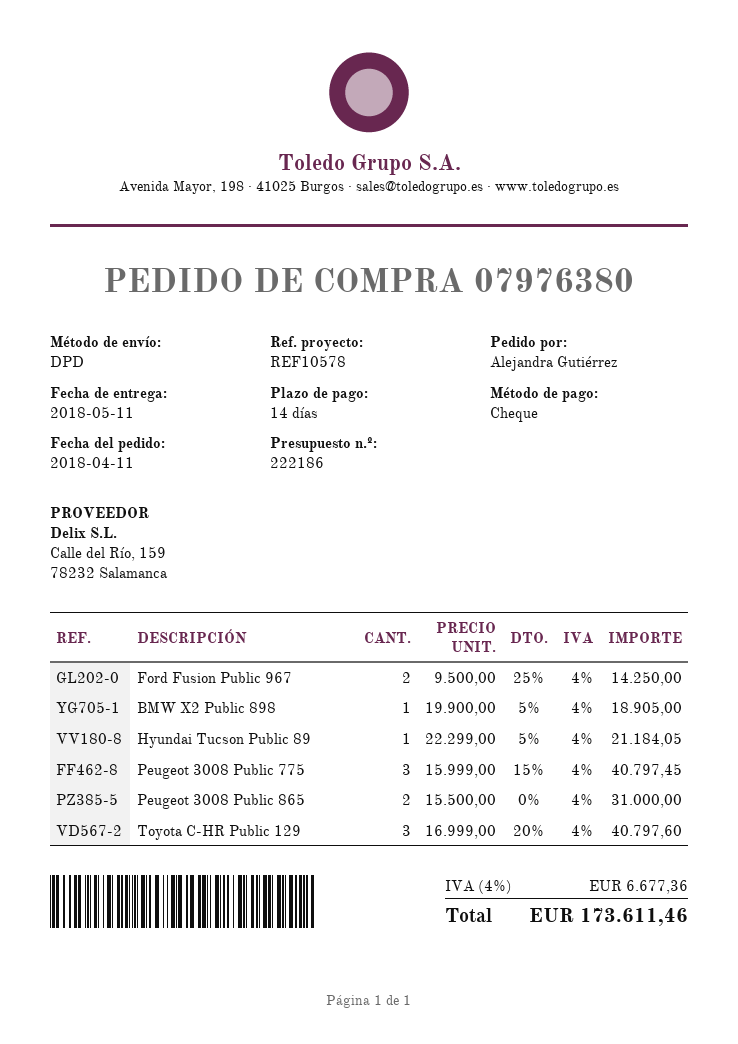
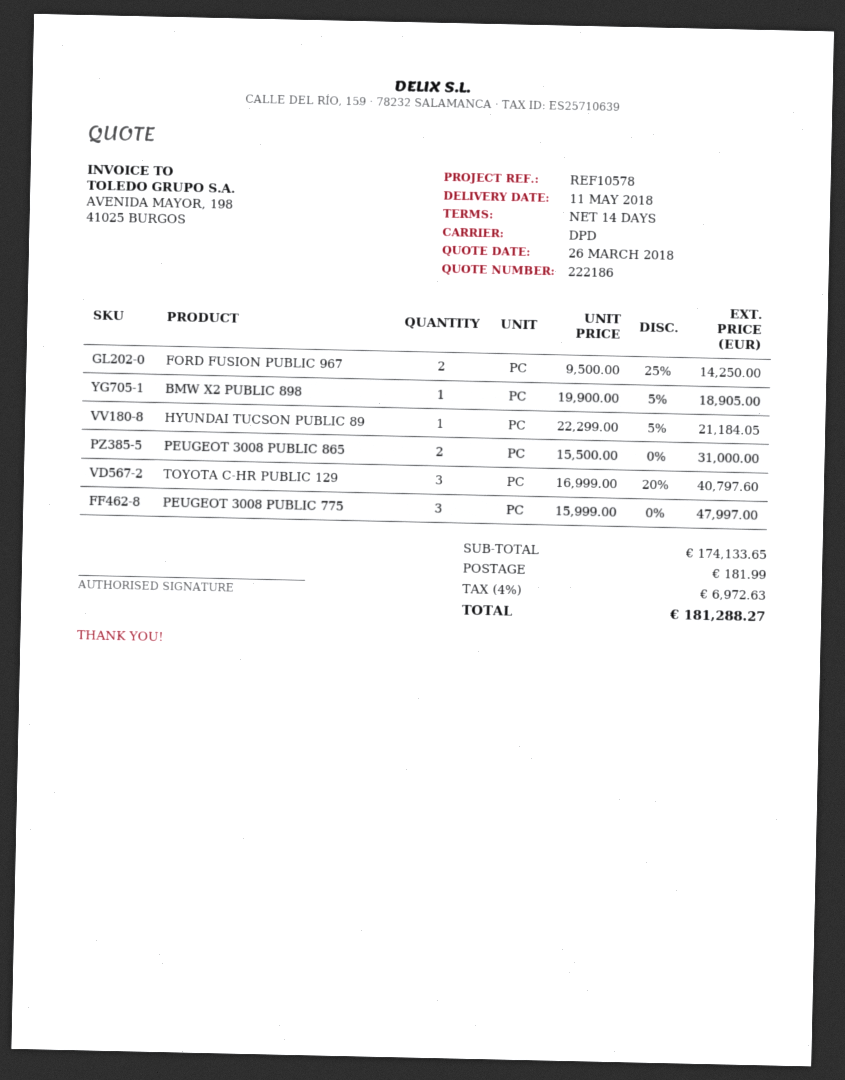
Peugeot 3008 Public 775: 3 x 15999.00 - 15% = 40797.45 -> 3 x 15999.00 = 47997.00
shipping: none -> 181.99
tax: 4% = 6677.36 -> 4% = 6972.63
total: 173611.46 -> 181288.27

